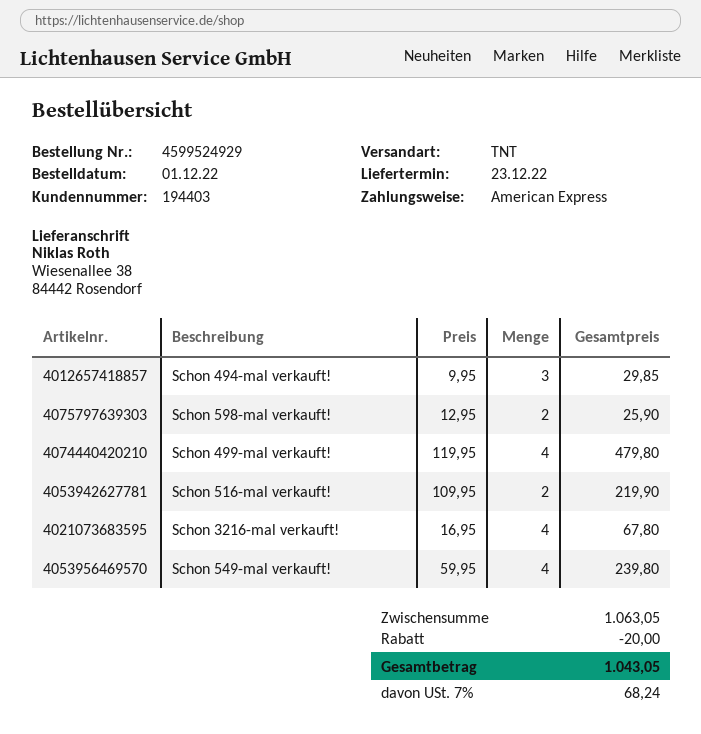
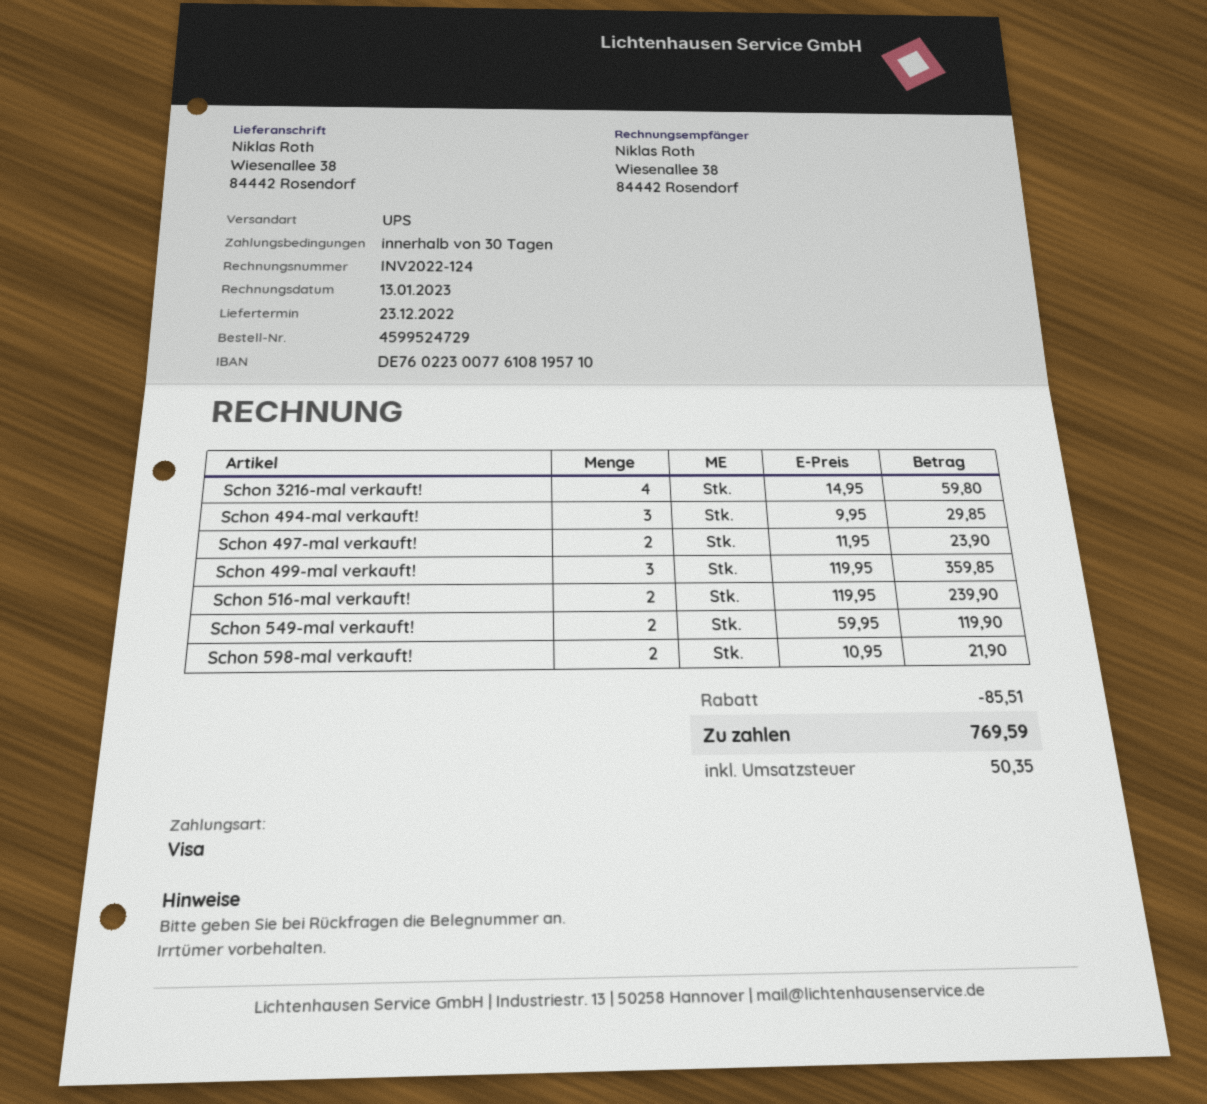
order number: 4599524929 -> 4599524729
payment method: American Express -> Visa
shipping method: TNT -> UPS
Schon 598-mal verkauft!: 2 x 12.95 = 25.90 -> 2 x 10.95 = 21.90
Schon 499-mal verkauft!: 4 x 119.95 = 479.80 -> 3 x 119.95 = 359.85
Schon 516-mal verkauft!: 2 x 109.95 = 219.90 -> 2 x 119.95 = 239.90
Schon 3216-mal verkauft!: 4 x 16.95 = 67.80 -> 4 x 14.95 = 59.80
Schon 549-mal verkauft!: 4 x 59.95 = 239.80 -> 2 x 59.95 = 119.90
Schon 497-mal verkauft!: none -> 2 x 11.95 = 23.90
discount: 20.00 -> 85.51
tax: 68.24 -> 50.35
total: 1043.05 -> 769.59

